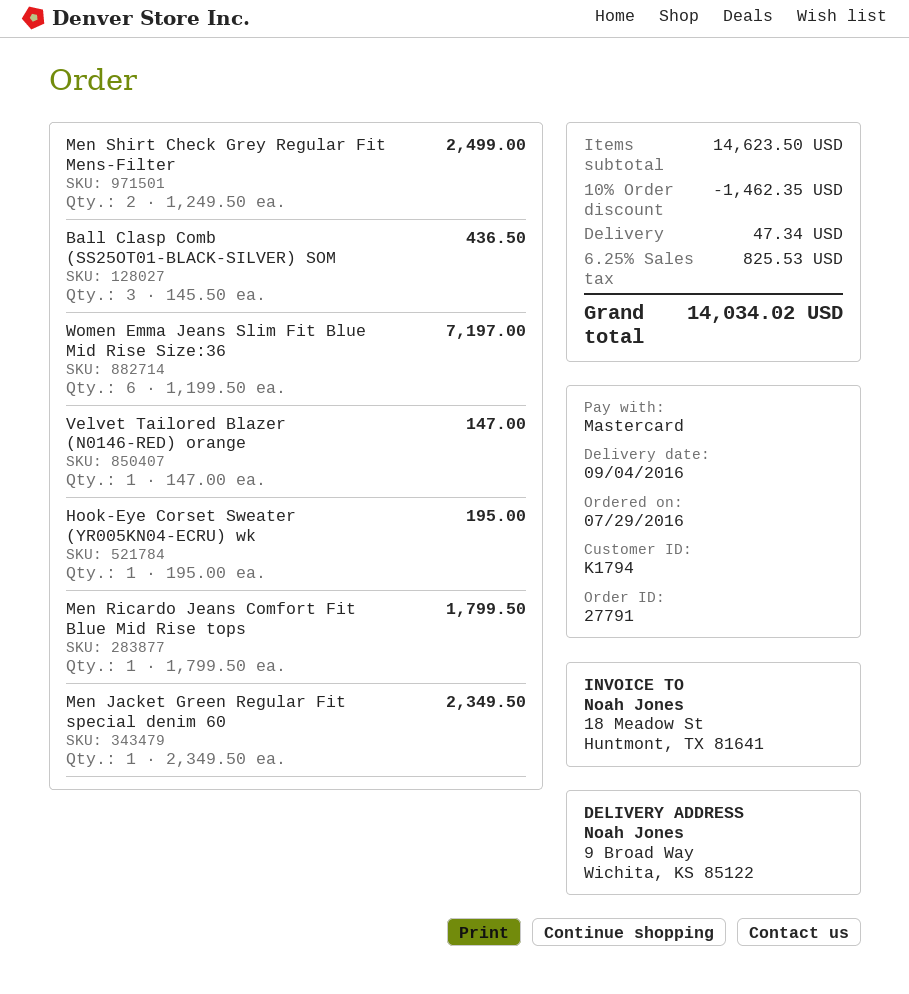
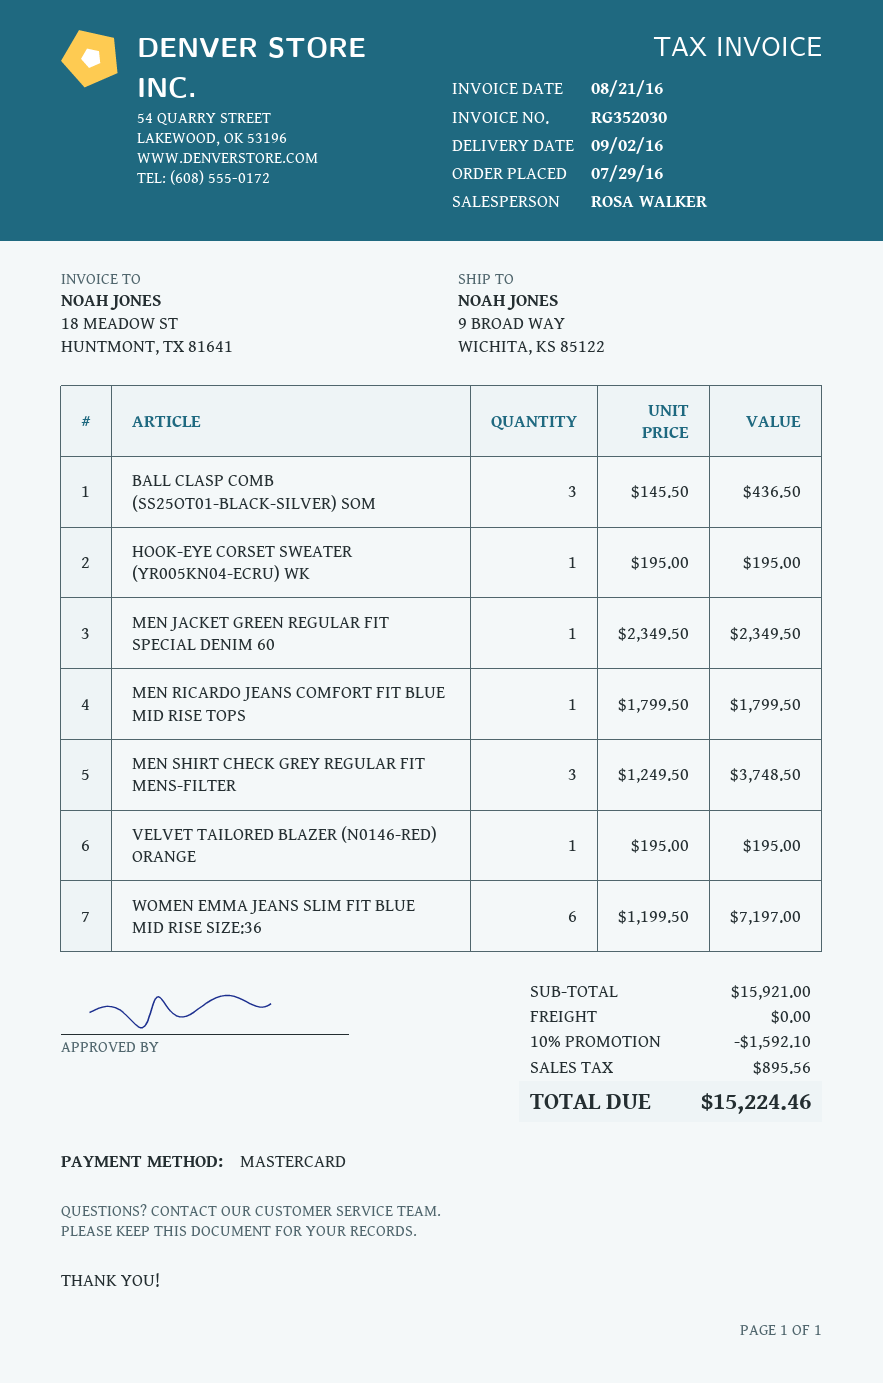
delivery date: 2016-09-04 -> 2016-09-02
Men Shirt Check Grey Regular Fit Mens-Filter: 2 x 1249.50 = 2499.00 -> 3 x 1249.50 = 3748.50
Velvet Tailored Blazer (N0146-RED) orange: 1 x 147.00 = 147.00 -> 1 x 195.00 = 195.00
subtotal: 14623.50 -> 15921.00
discount: 10% = 1462.35 -> 10% = 1592.10
shipping: 47.34 -> 0.00
tax: 825.53 -> 895.56
total: 14034.02 -> 15224.46

